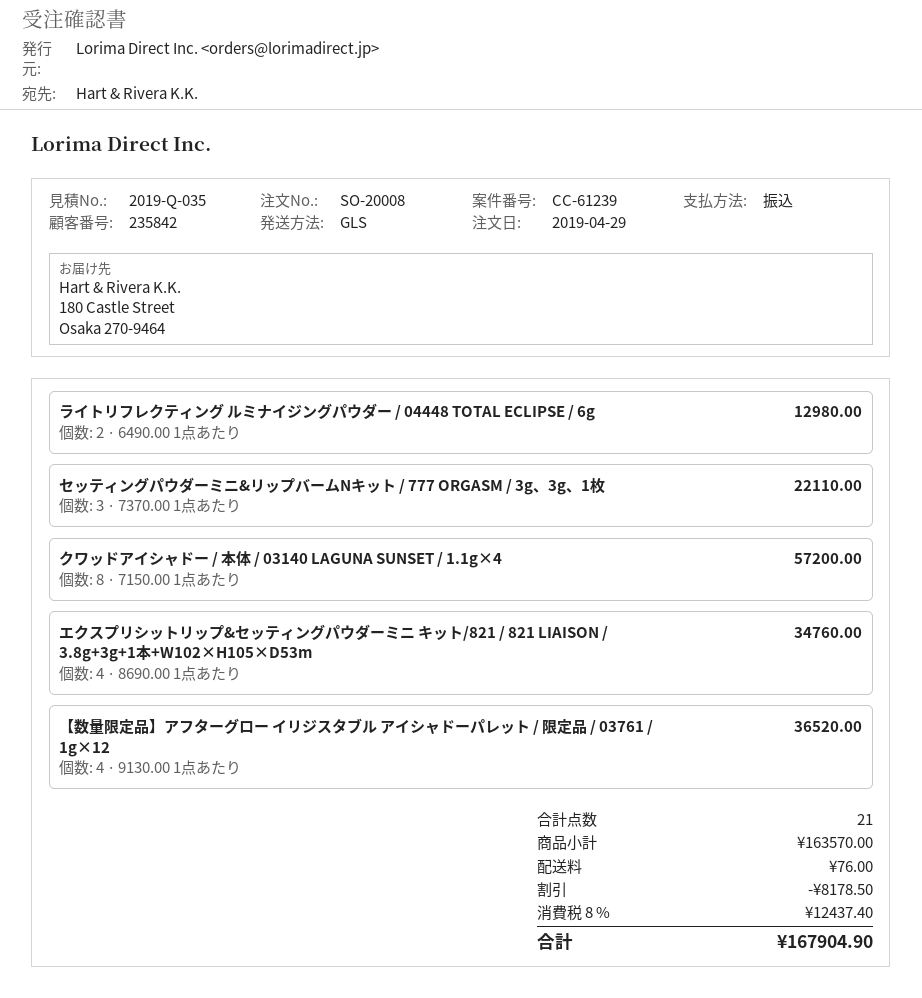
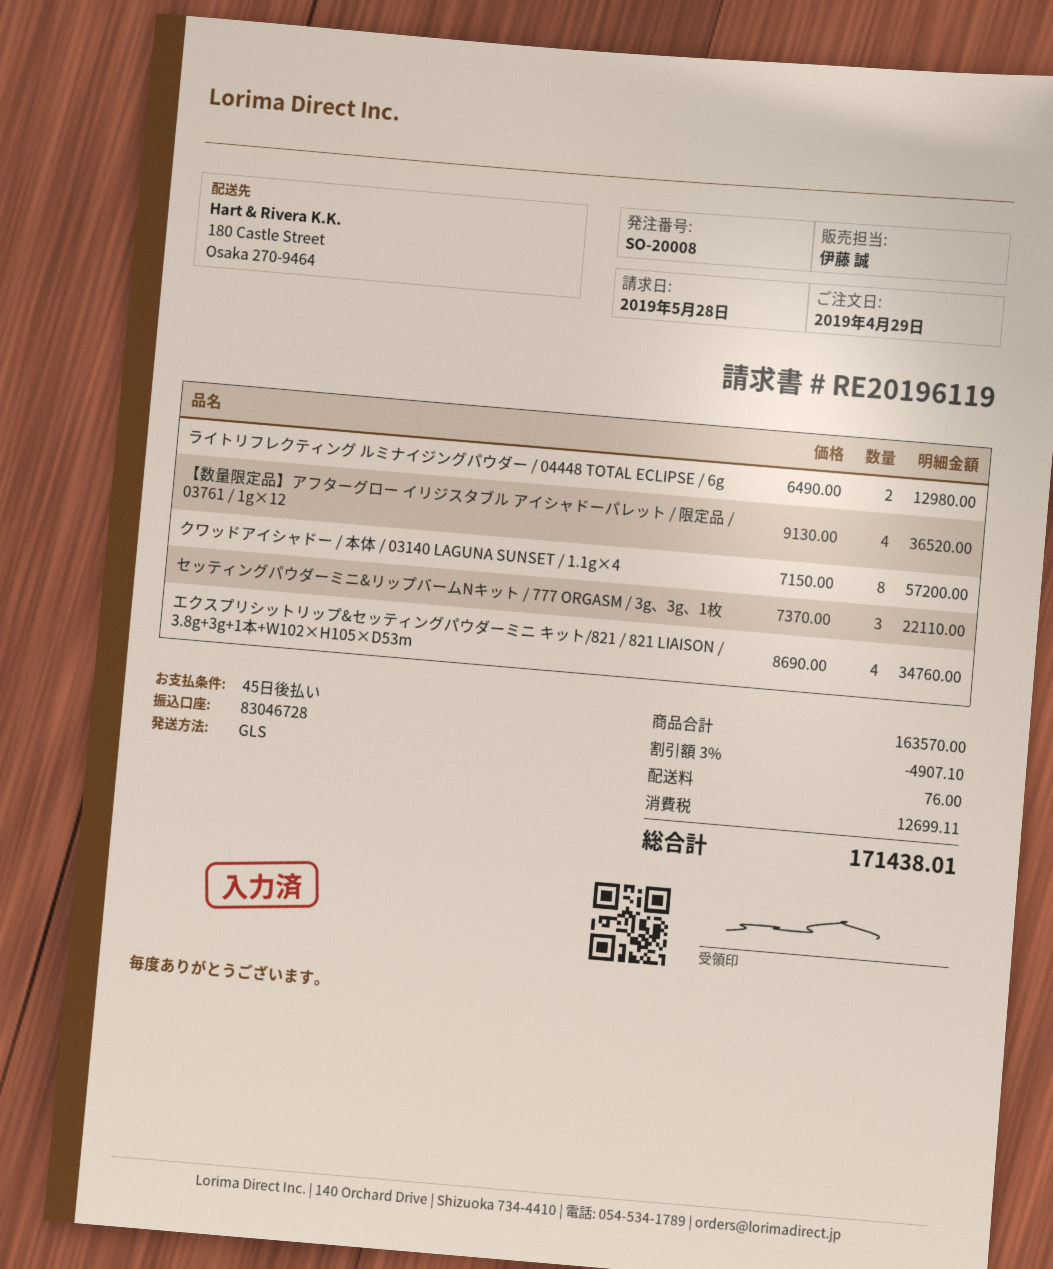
discount: 8178.50 -> 4907.10
tax: 12437.40 -> 12699.11
total: 167904.90 -> 171438.01

